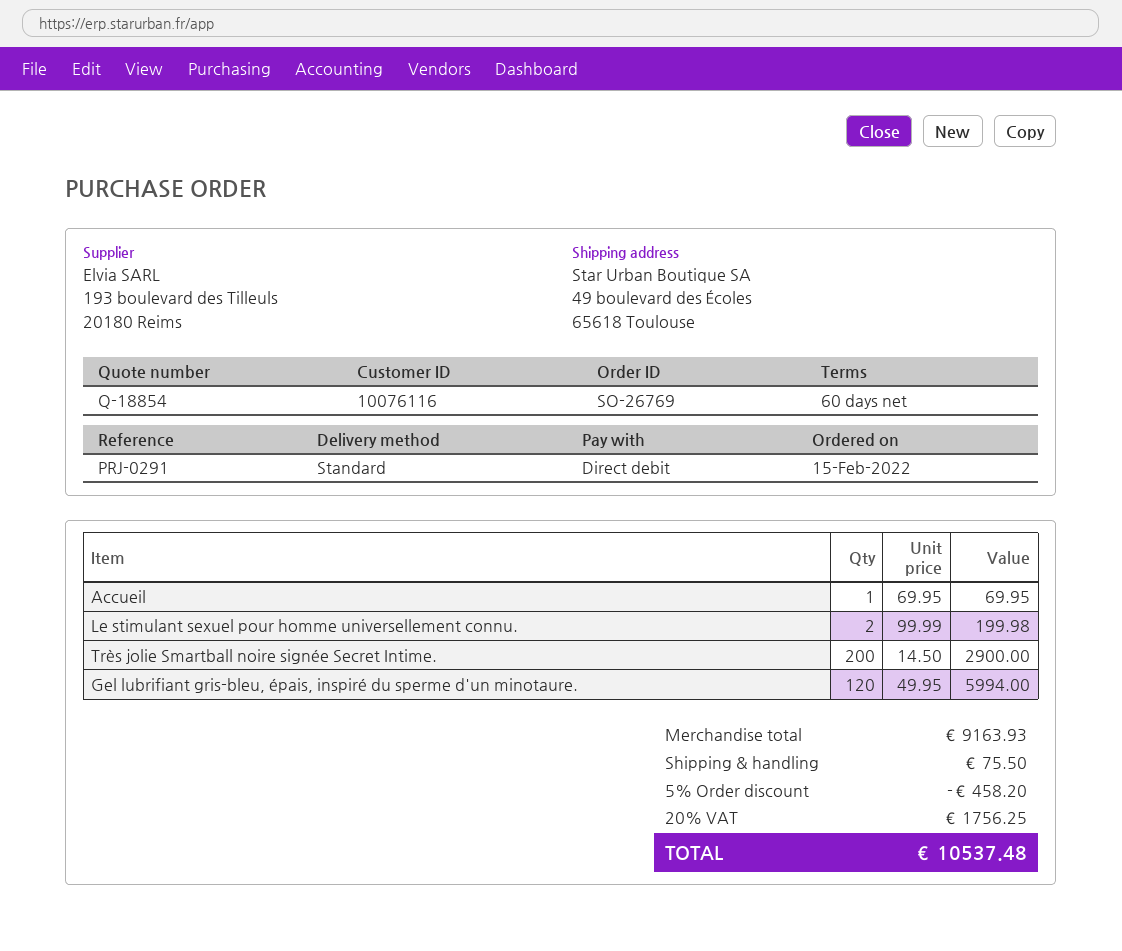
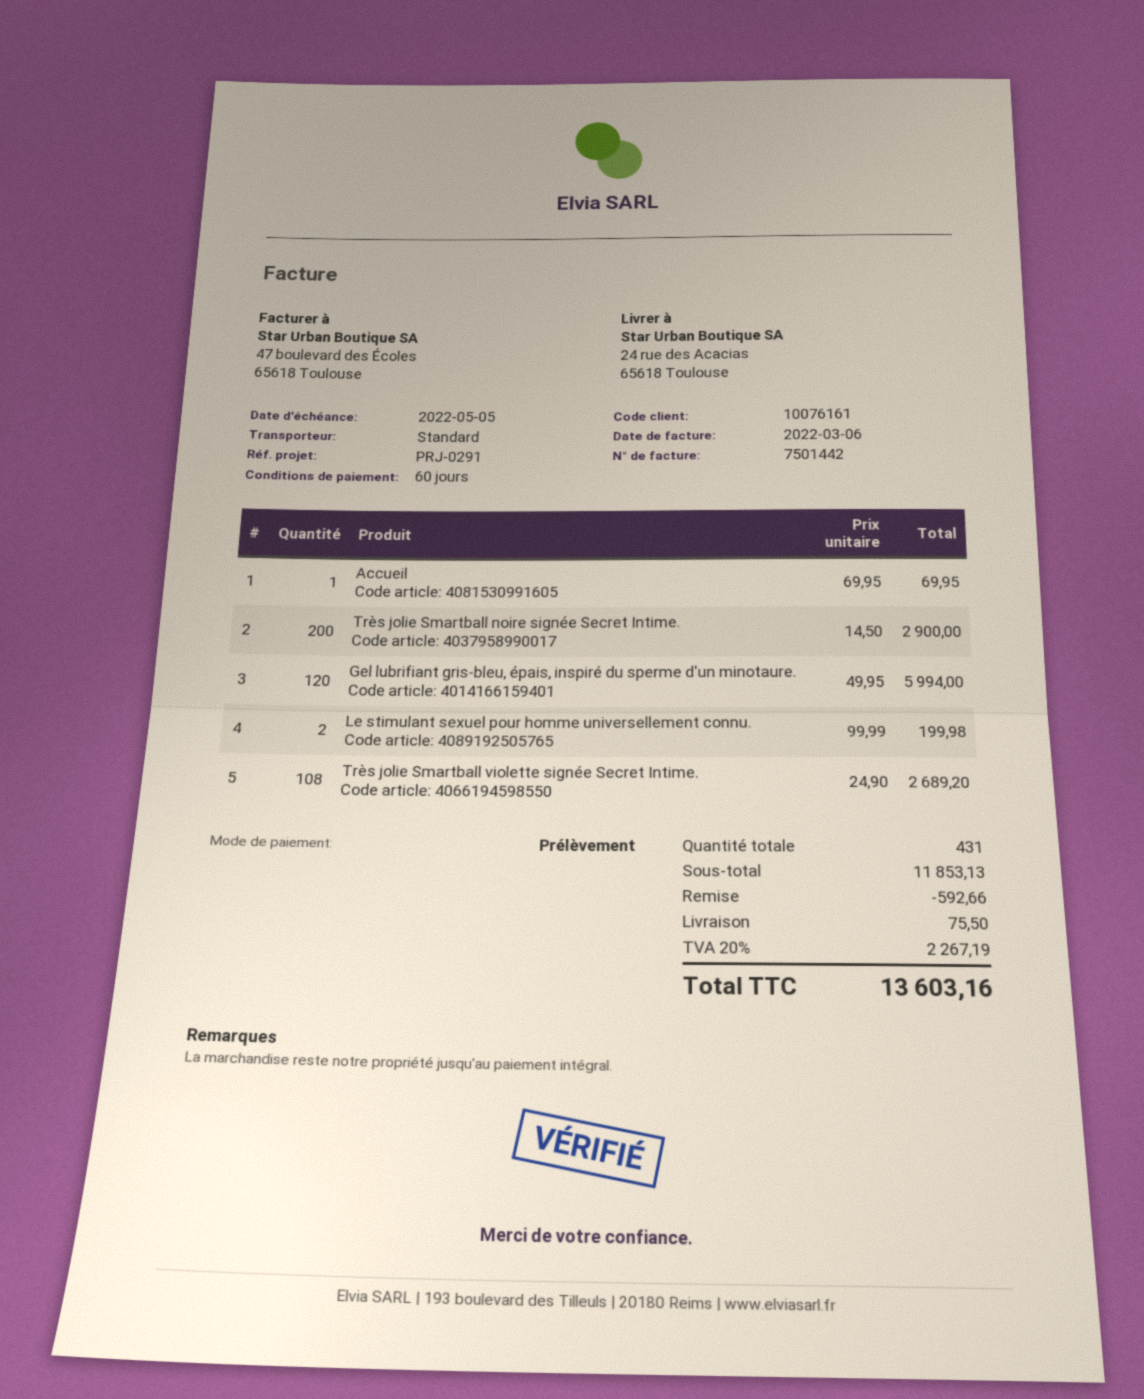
customer number: 10076116 -> 10076161
ship to: 49 boulevard des Écoles, 65618 Toulouse -> 24 rue des Acacias, 65618 Toulouse
Très jolie Smartball violette signée Secret Intime.: none -> 108 x 24.90 = 2689.20
subtotal: 9163.93 -> 11853.13
discount: 458.20 -> 592.66
tax: 20% = 1756.25 -> 20% = 2267.19
total: 10537.48 -> 13603.16

